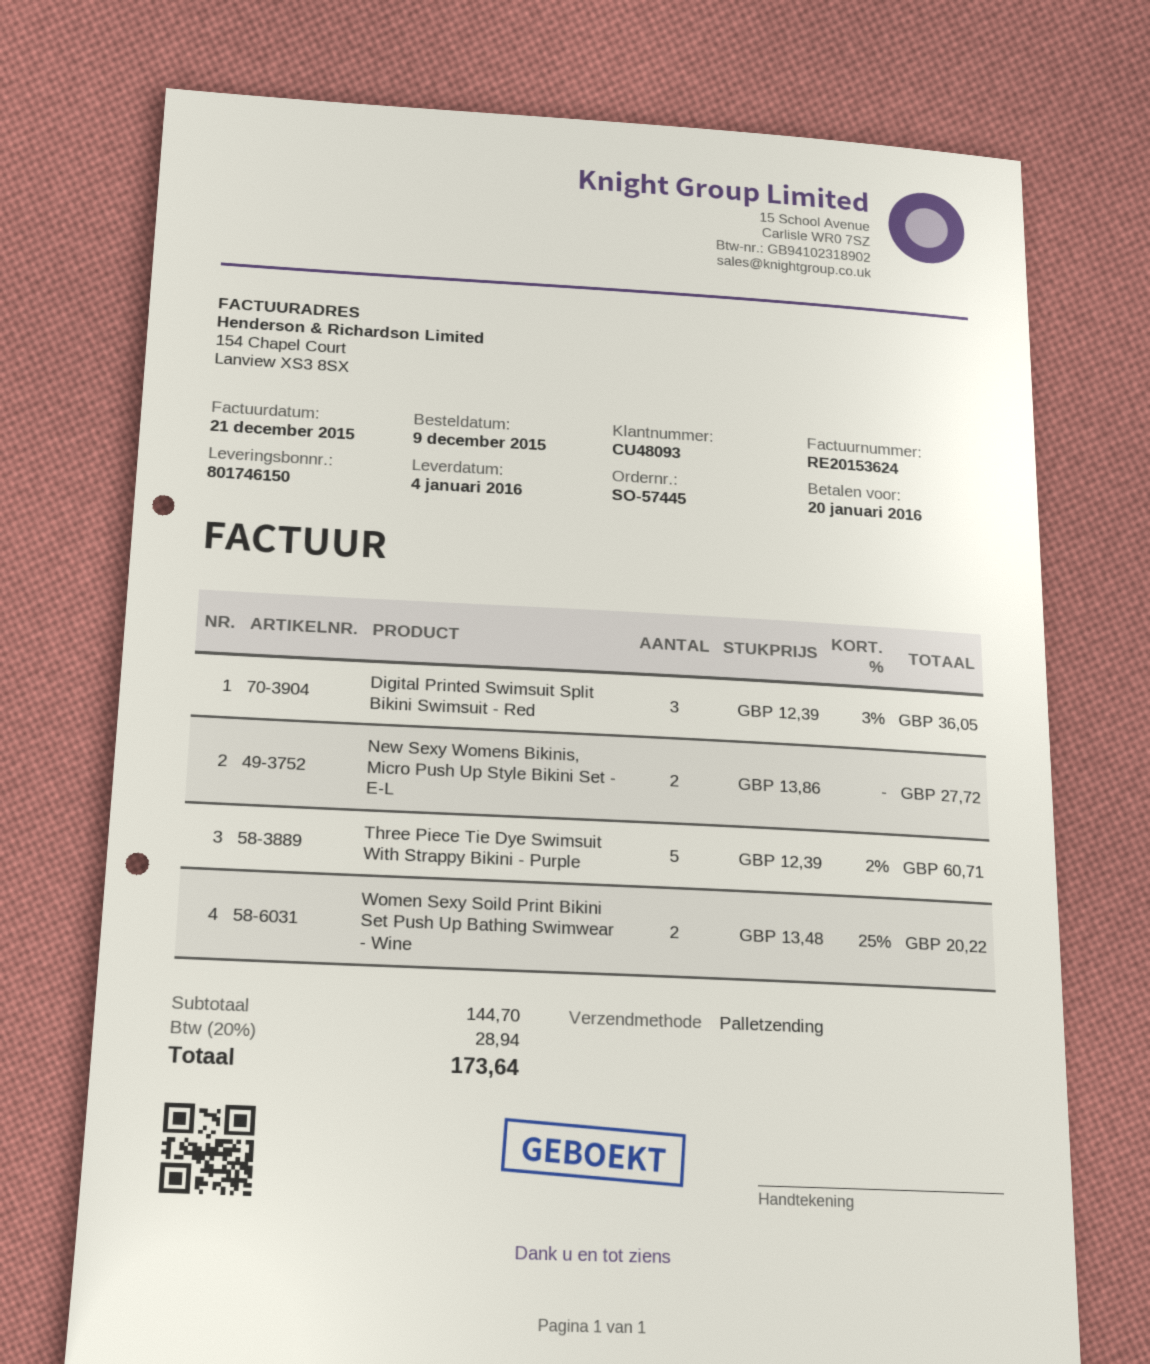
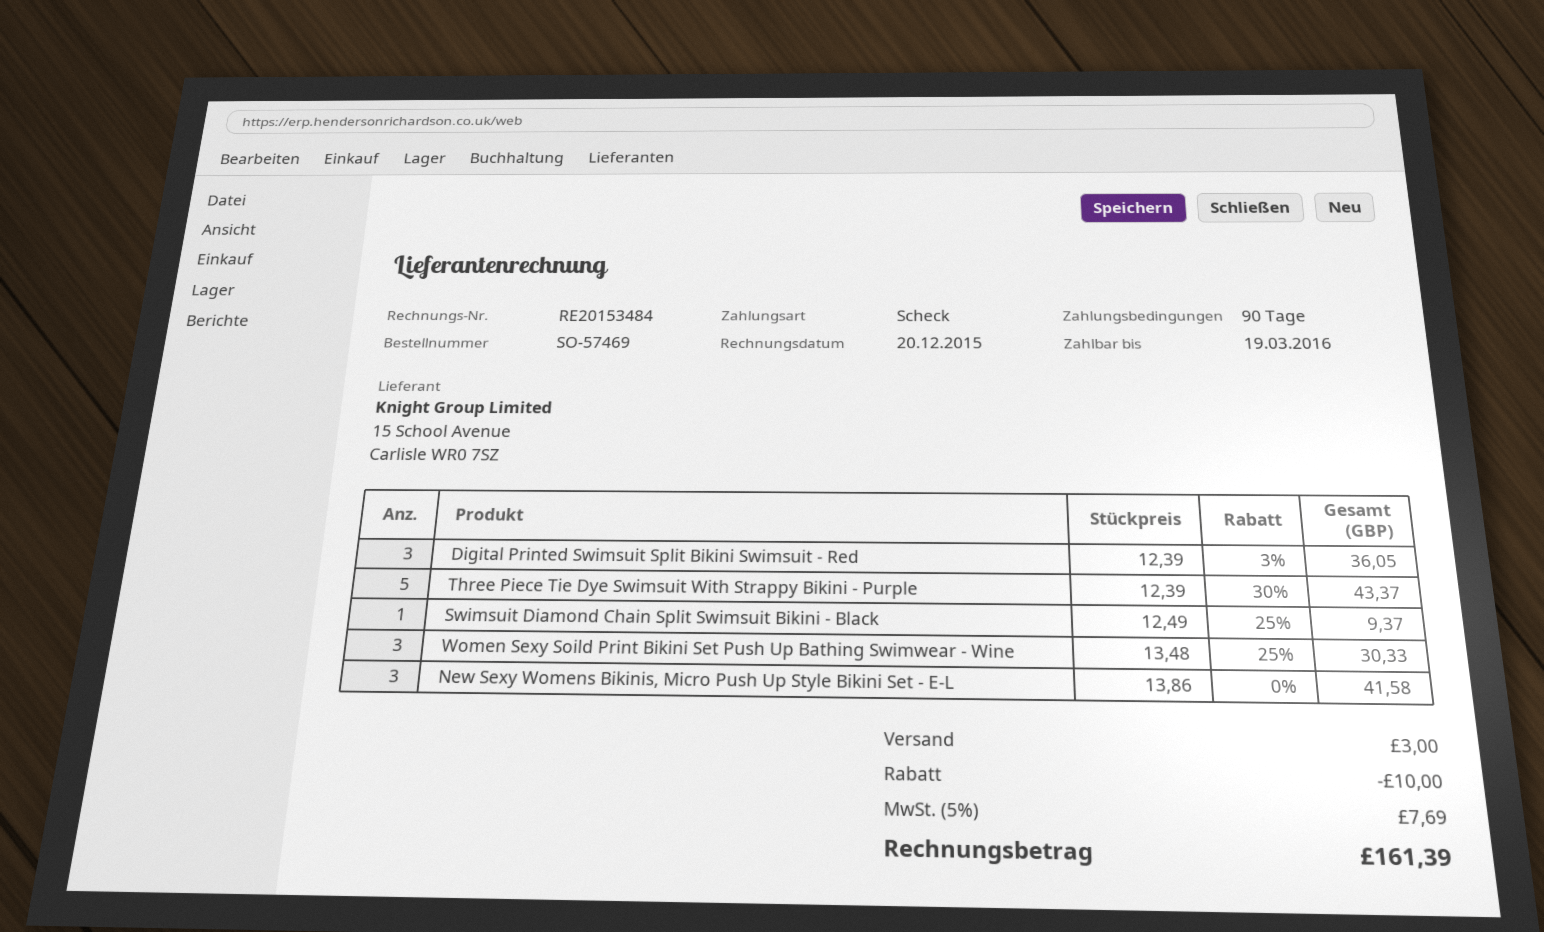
order number: SO-57445 -> SO-57469
invoice number: RE20153624 -> RE20153484
invoice date: 2015-12-21 -> 2015-12-20
due date: 2016-01-20 -> 2016-03-19
New Sexy Womens Bikinis, Micro Push Up Style Bikini Set - E-L: 2 x 13.86 = 27.72 -> 3 x 13.86 = 41.58
Three Piece Tie Dye Swimsuit With Strappy Bikini - Purple: 5 x 12.39 - 2% = 60.71 -> 5 x 12.39 - 30% = 43.37
Women Sexy Soild Print Bikini Set Push Up Bathing Swimwear - Wine: 2 x 13.48 - 25% = 20.22 -> 3 x 13.48 - 25% = 30.33
Swimsuit Diamond Chain Split Swimsuit Bikini - Black: none -> 1 x 12.49 - 25% = 9.37
discount: none -> 10.00
shipping: none -> 3.00
tax: 20% = 28.94 -> 5% = 7.69
total: 173.64 -> 161.39

